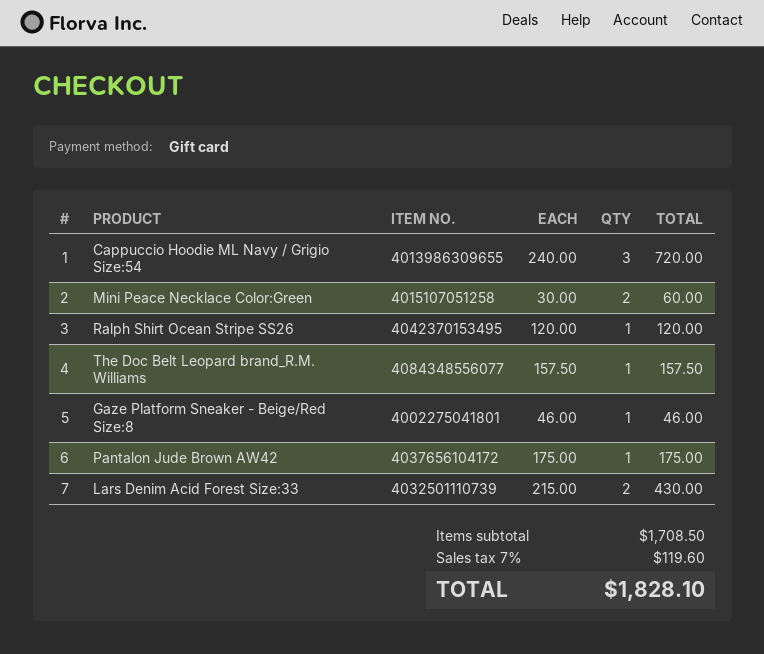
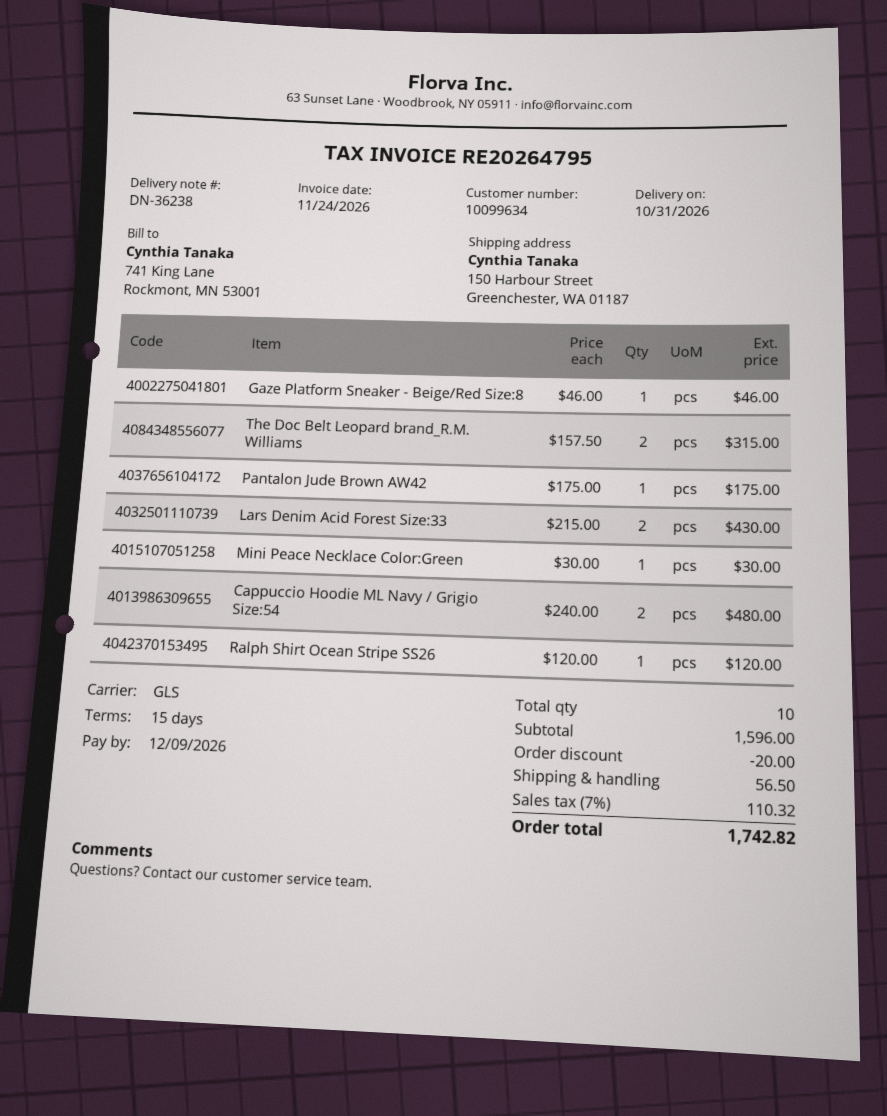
Cappuccio Hoodie ML Navy / Grigio Size:54: 3 x 240.00 = 720.00 -> 2 x 240.00 = 480.00
Mini Peace Necklace Color:Green: 2 x 30.00 = 60.00 -> 1 x 30.00 = 30.00
The Doc Belt Leopard brand_R.M. Williams: 1 x 157.50 = 157.50 -> 2 x 157.50 = 315.00
subtotal: 1708.50 -> 1596.00
discount: none -> 20.00
shipping: none -> 56.50
tax: 7% = 119.60 -> 7% = 110.32
total: 1828.10 -> 1742.82

